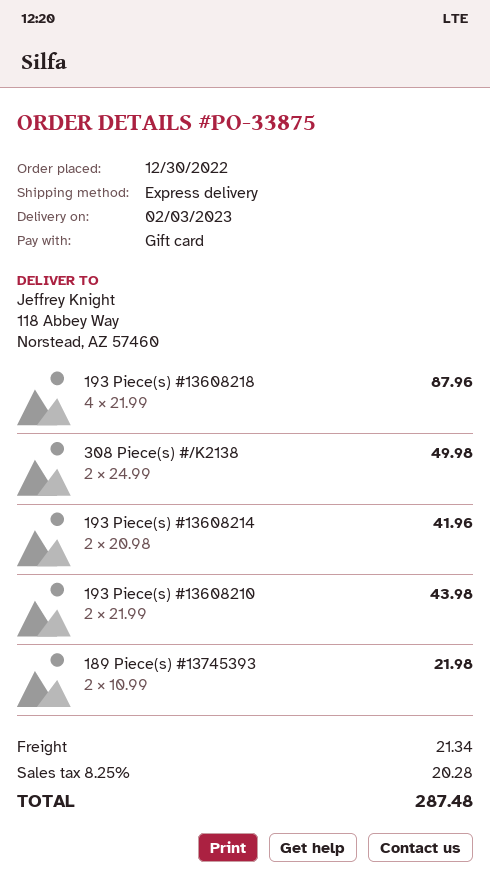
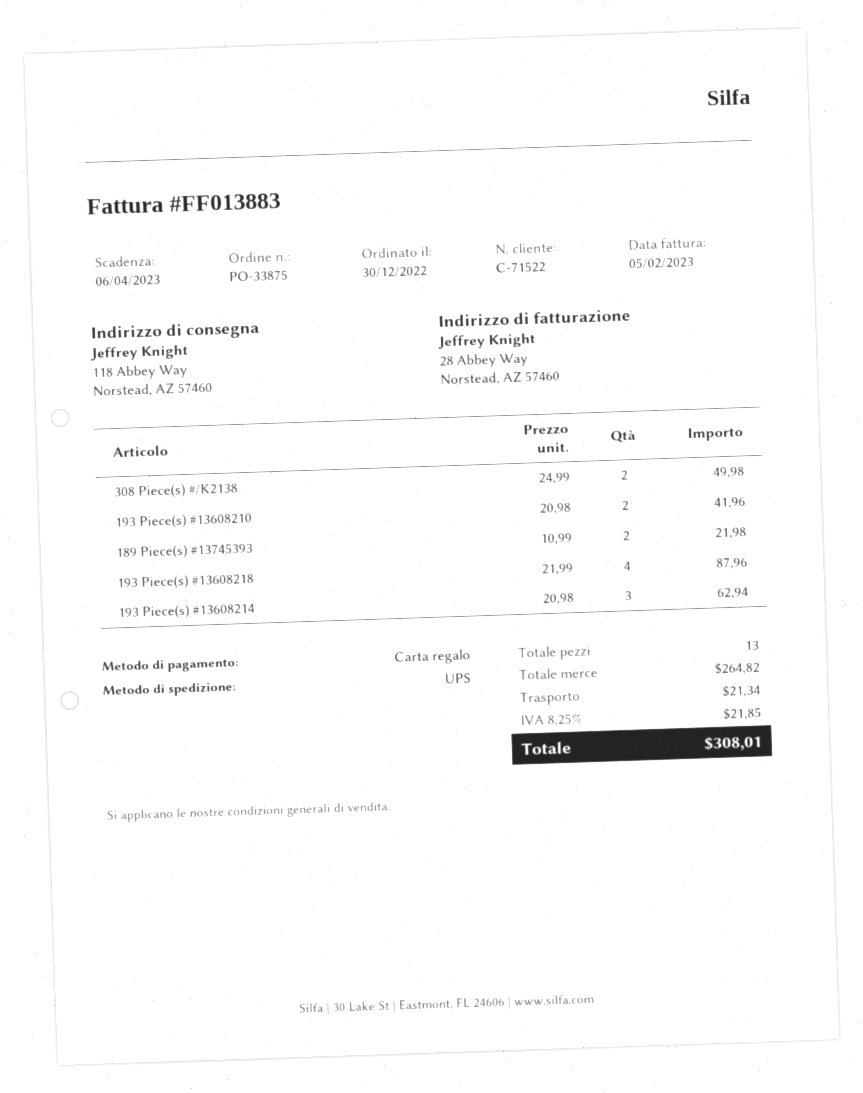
shipping method: express -> UPS
193 Piece(s) #13608214: 2 x 20.98 = 41.96 -> 3 x 20.98 = 62.94
193 Piece(s) #13608210: 2 x 21.99 = 43.98 -> 2 x 20.98 = 41.96
tax: 8.25% = 20.28 -> 8.25% = 21.85
total: 287.48 -> 308.01

